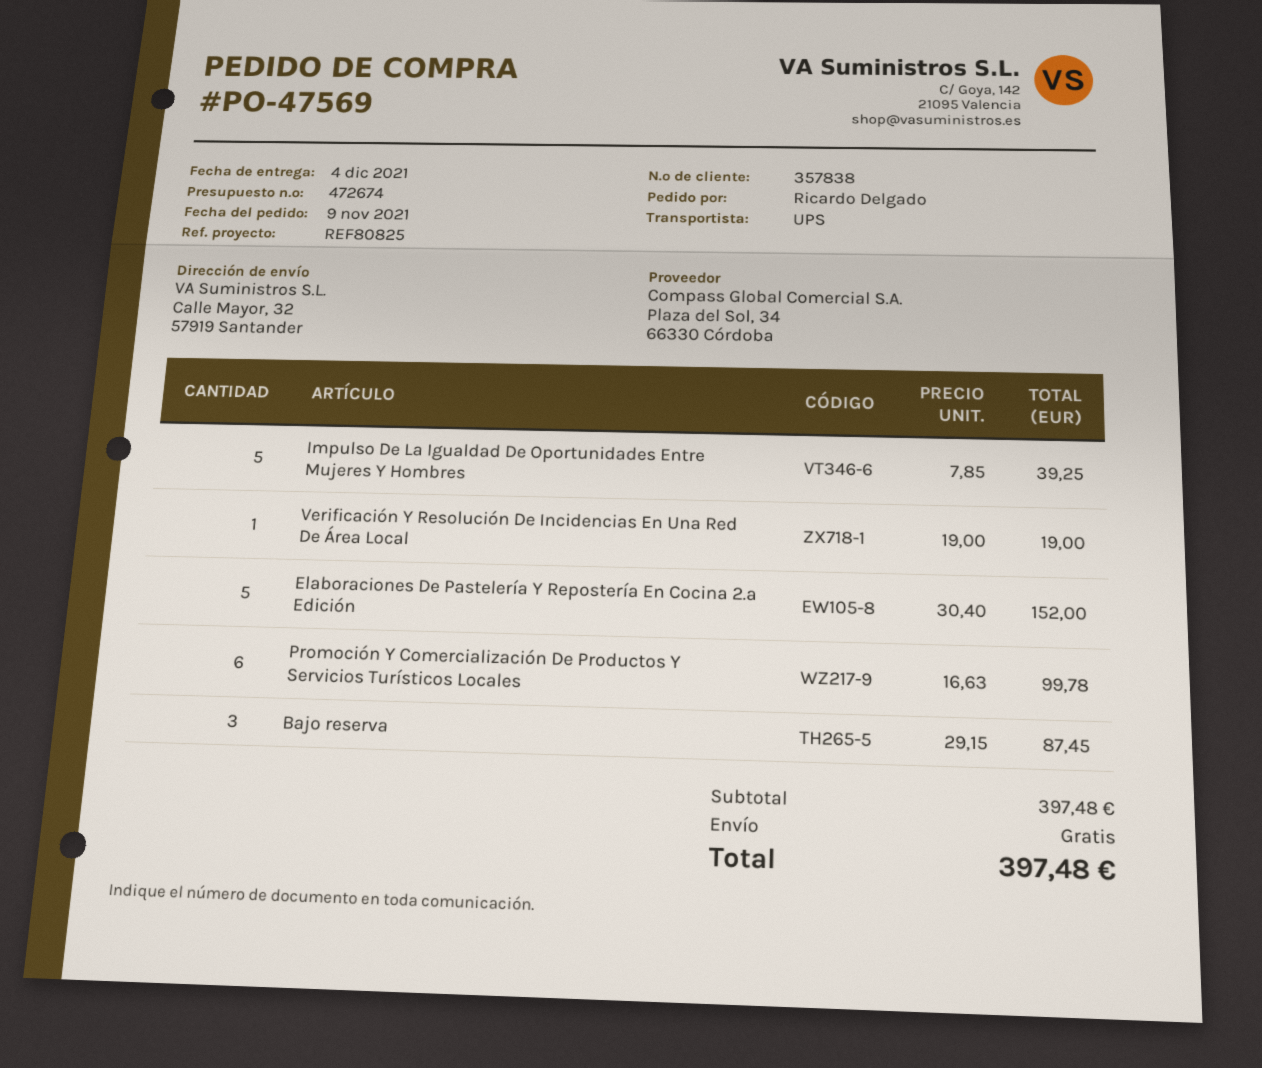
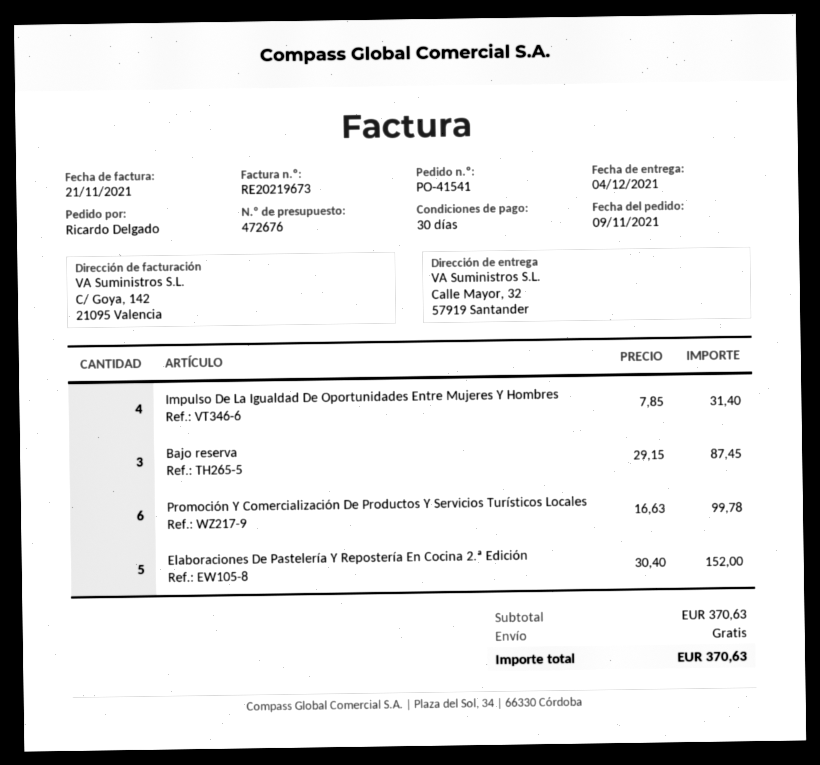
quote number: 472674 -> 472676
order number: PO-47569 -> PO-41541
Impulso De La Igualdad De Oportunidades Entre Mujeres Y Hombres: 5 x 7.85 = 39.25 -> 4 x 7.85 = 31.40
Verificación Y Resolución De Incidencias En Una Red De Área Local: 1 x 19.00 = 19.00 -> none
subtotal: 397.48 -> 370.63
total: 397.48 -> 370.63

